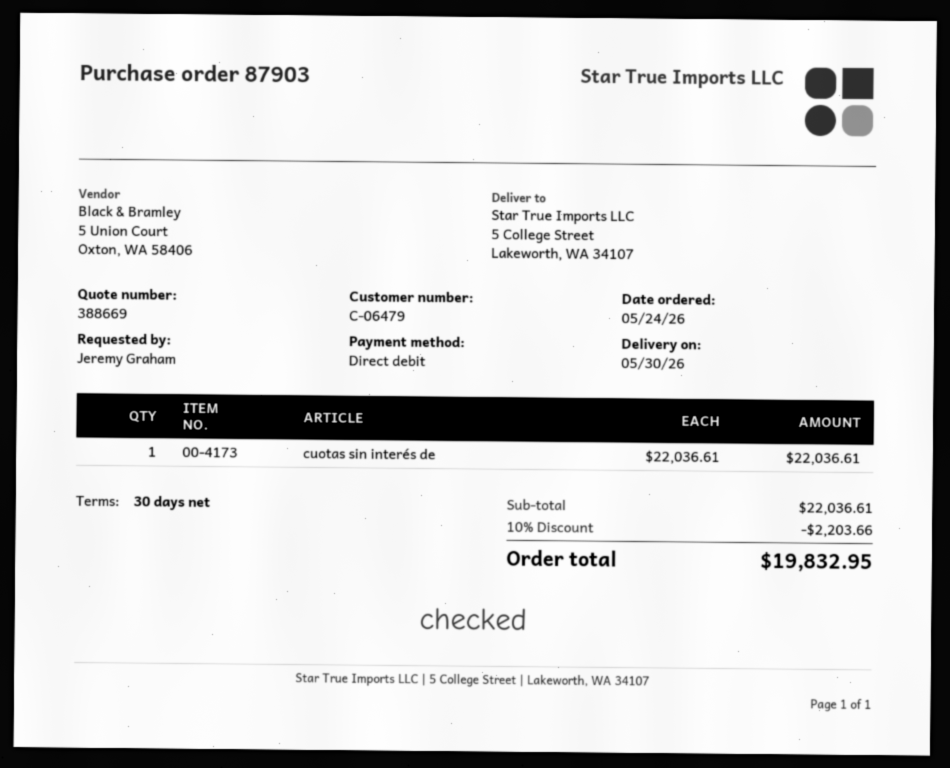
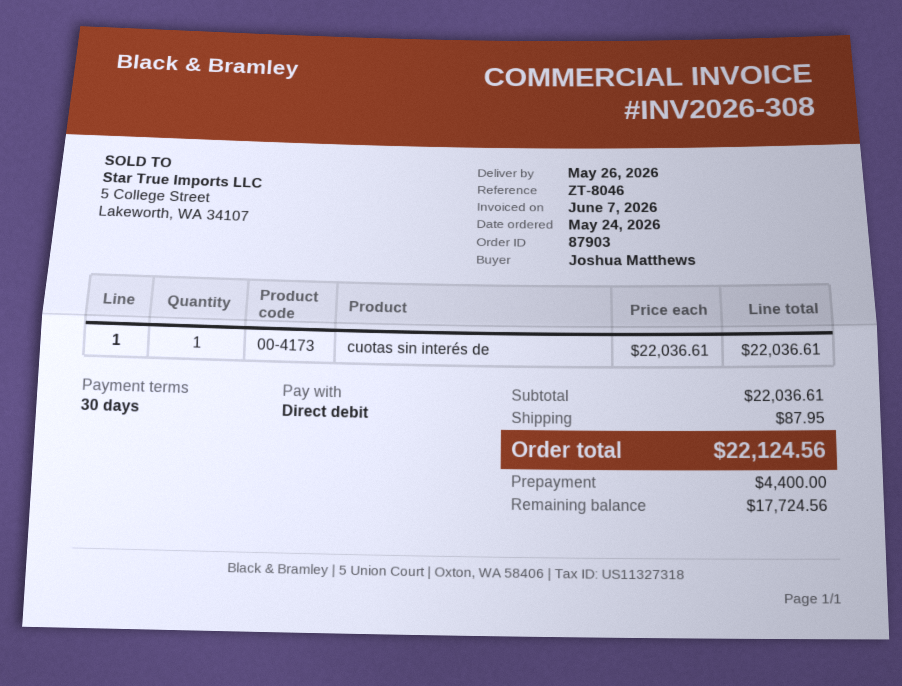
delivery date: 2026-05-30 -> 2026-05-26
ordered by: Jeremy Graham -> Joshua Matthews
discount: 10% = 2203.66 -> none
shipping: none -> 87.95
total: 19832.95 -> 22124.56

